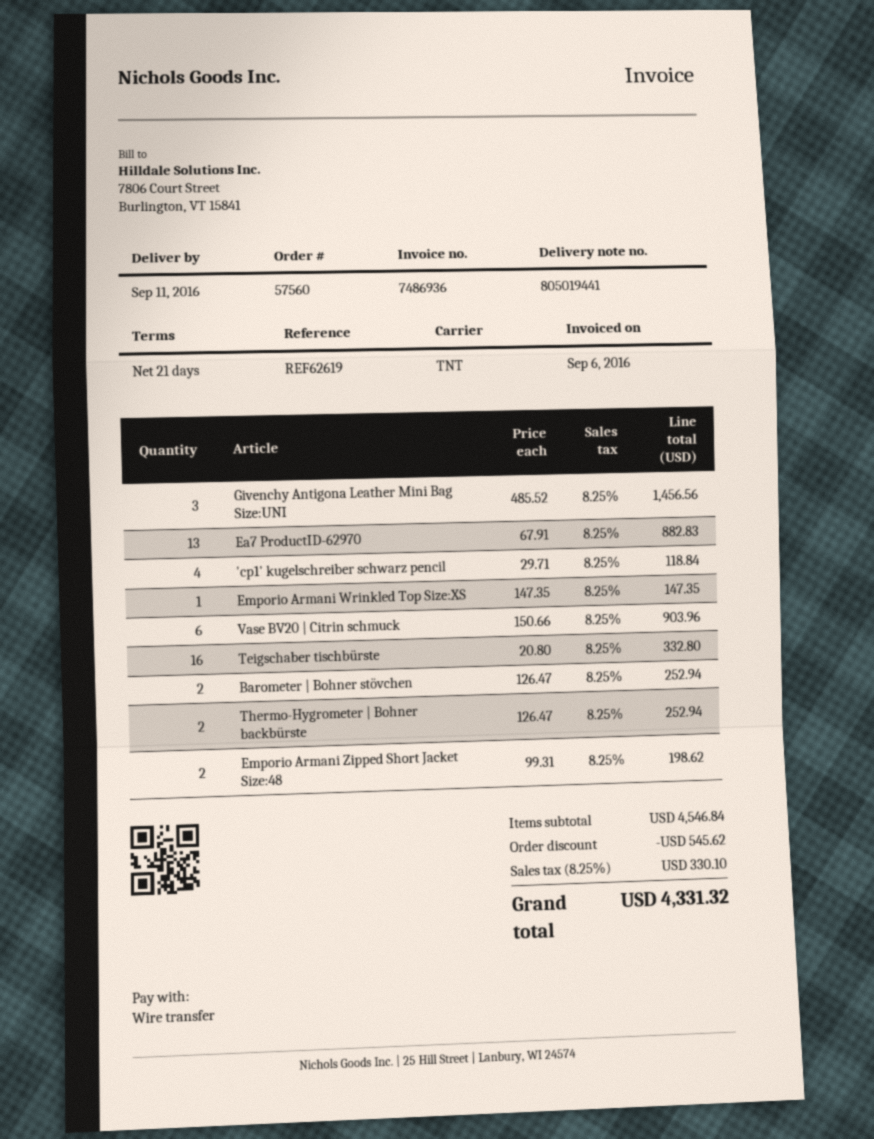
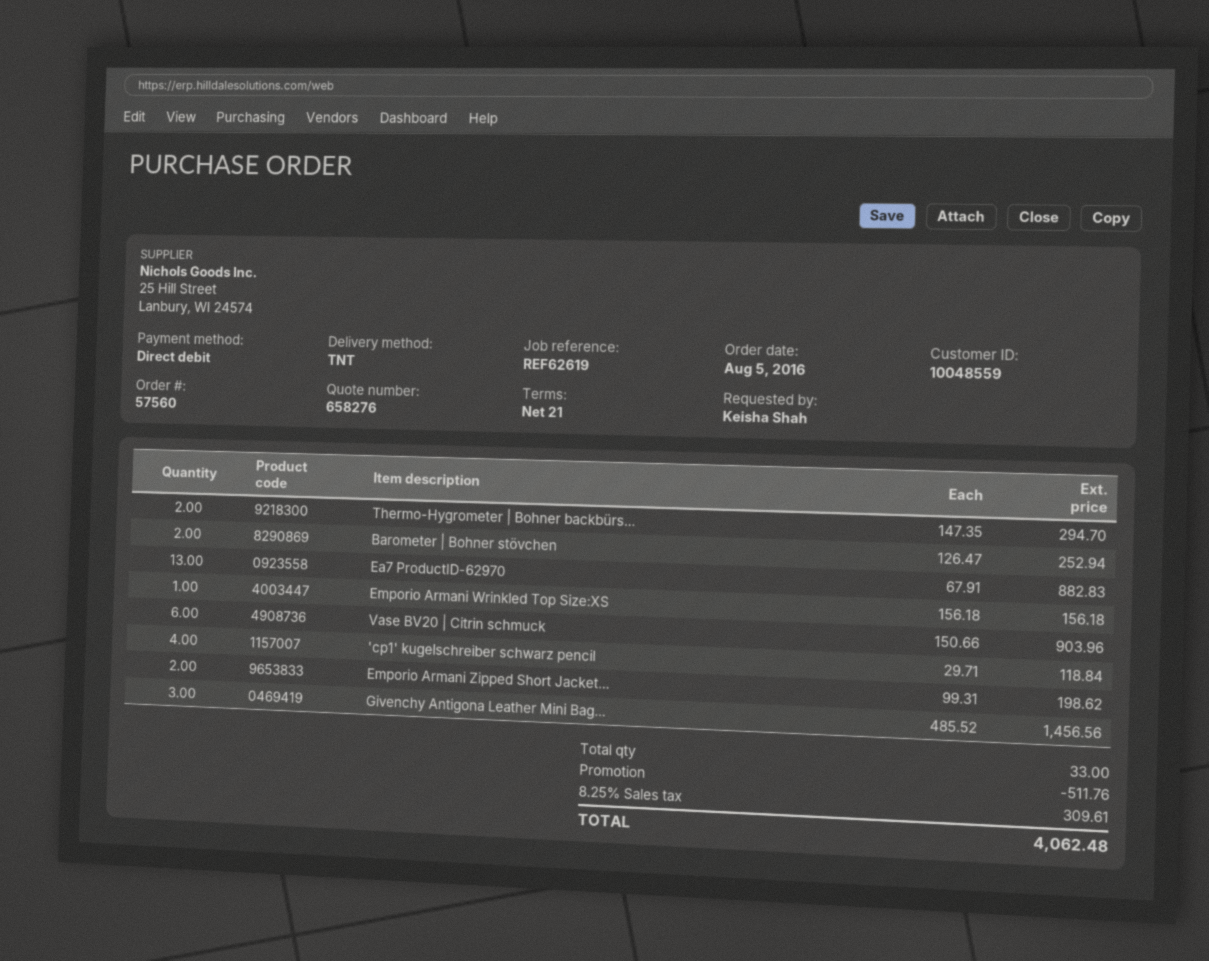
payment method: bank transfer -> direct debit
Emporio Armani Wrinkled Top Size:XS: 1 x 147.35 = 147.35 -> 1 x 156.18 = 156.18
Teigschaber tischbürste: 16 x 20.80 = 332.80 -> none
Thermo-Hygrometer | Bohner backbürste: 2 x 126.47 = 252.94 -> 2 x 147.35 = 294.70
discount: 545.62 -> 511.76
tax: 8.25% = 330.10 -> 8.25% = 309.61
total: 4331.32 -> 4062.48

